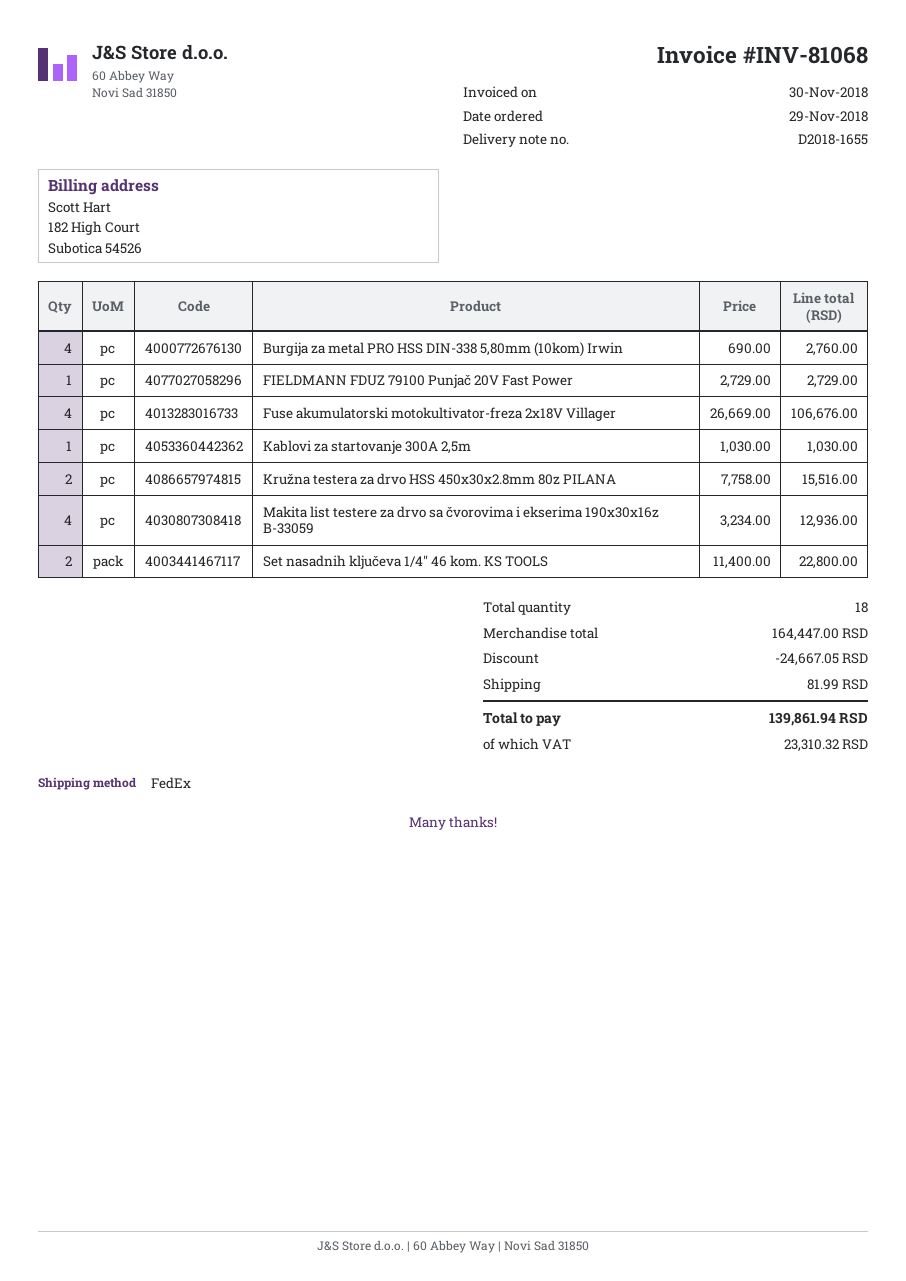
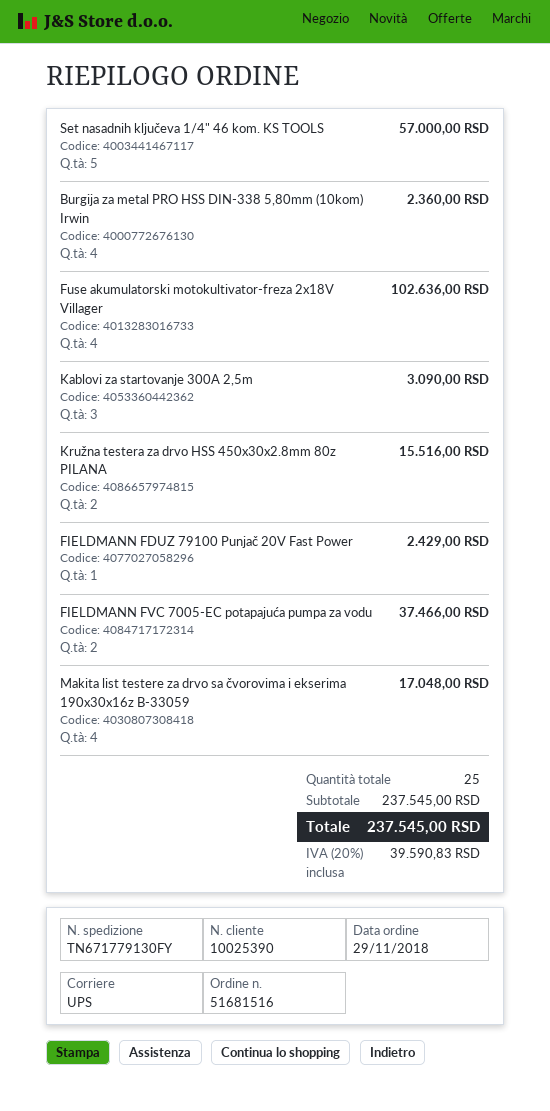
shipping method: FedEx -> UPS
Burgija za metal PRO HSS DIN-338 5,80mm (10kom) Irwin: 4 for 2760.00 -> 4 for 2360.00
FIELDMANN FDUZ 79100 Punjač 20V Fast Power: 1 for 2729.00 -> 1 for 2429.00
Fuse akumulatorski motokultivator-freza 2x18V Villager: 4 for 106676.00 -> 4 for 102636.00
Kablovi za startovanje 300A 2,5m: 1 for 1030.00 -> 3 for 3090.00
Makita list testere za drvo sa čvorovima i ekserima 190x30x16z B-33059: 4 for 12936.00 -> 4 for 17048.00
Set nasadnih ključeva 1/4" 46 kom. KS TOOLS: 2 for 22800.00 -> 5 for 57000.00
FIELDMANN FVC 7005-EC potapajuća pumpa za vodu: none -> 2 for 37466.00
total quantity: 18 -> 25
subtotal: 164447.00 -> 237545.00
discount: 24667.05 -> none
shipping: 81.99 -> none
tax: 23310.32 -> 39590.83
total: 139861.94 -> 237545.00

